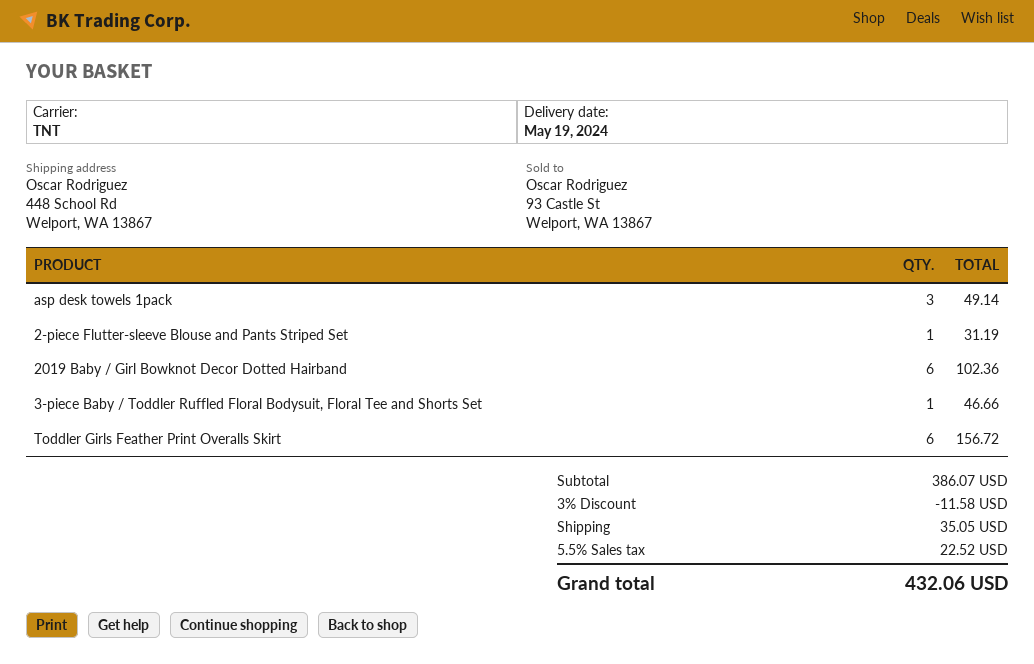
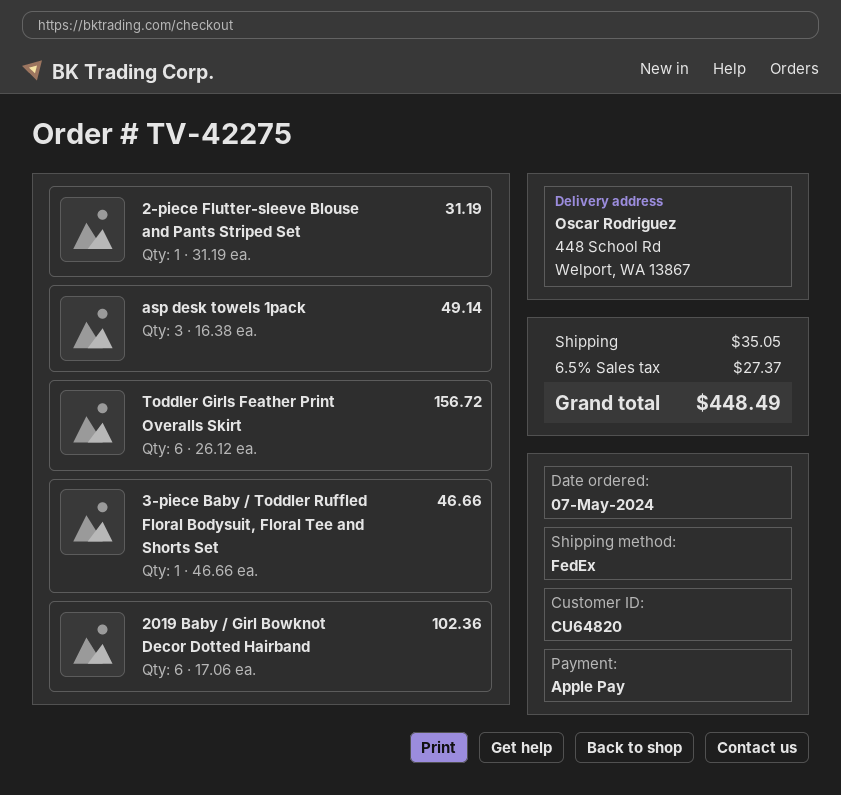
shipping method: TNT -> FedEx
discount: 3% = 11.58 -> none
tax: 5.5% = 22.52 -> 6.5% = 27.37
total: 432.06 -> 448.49

